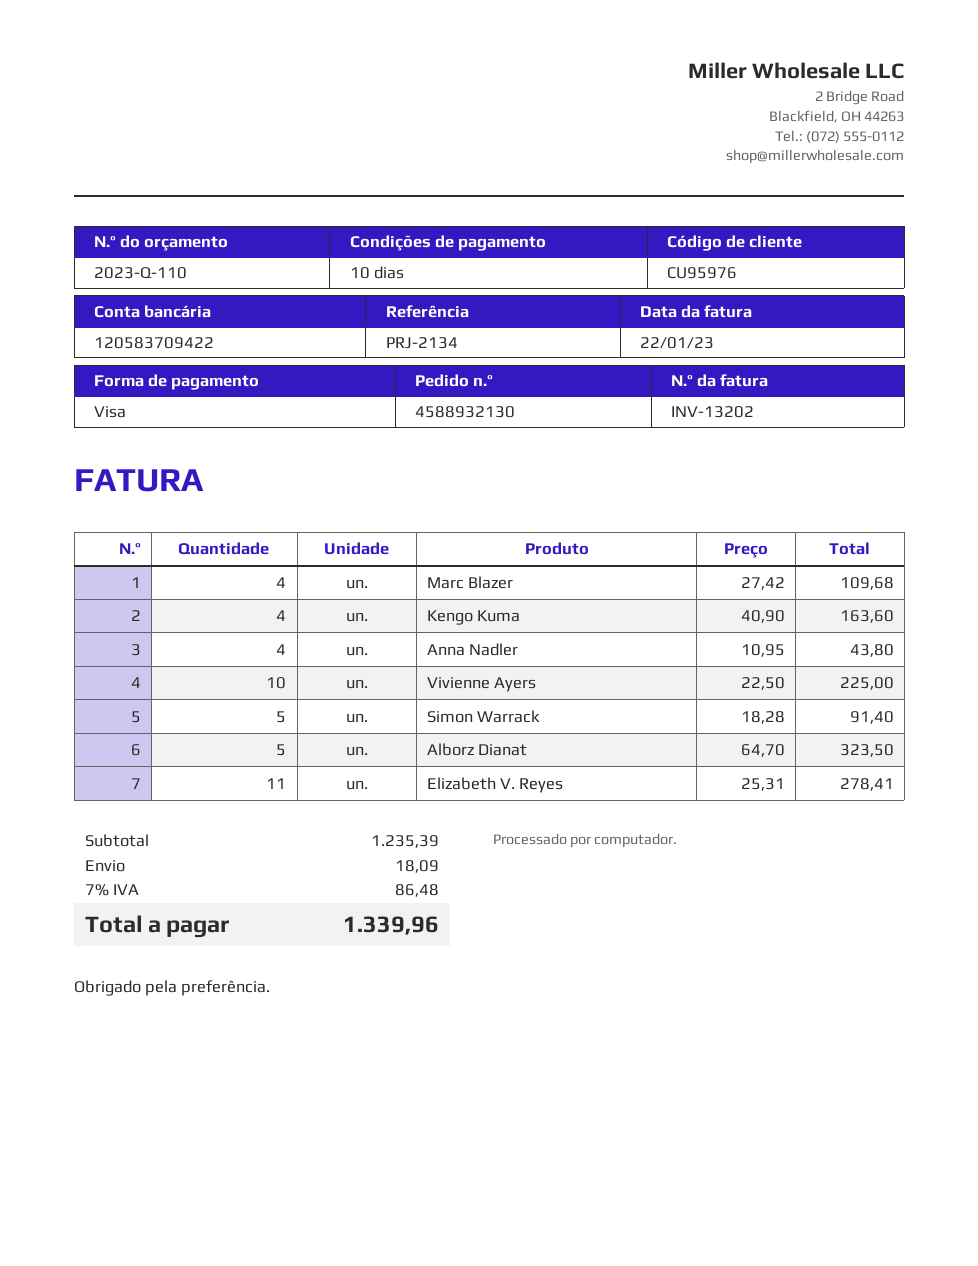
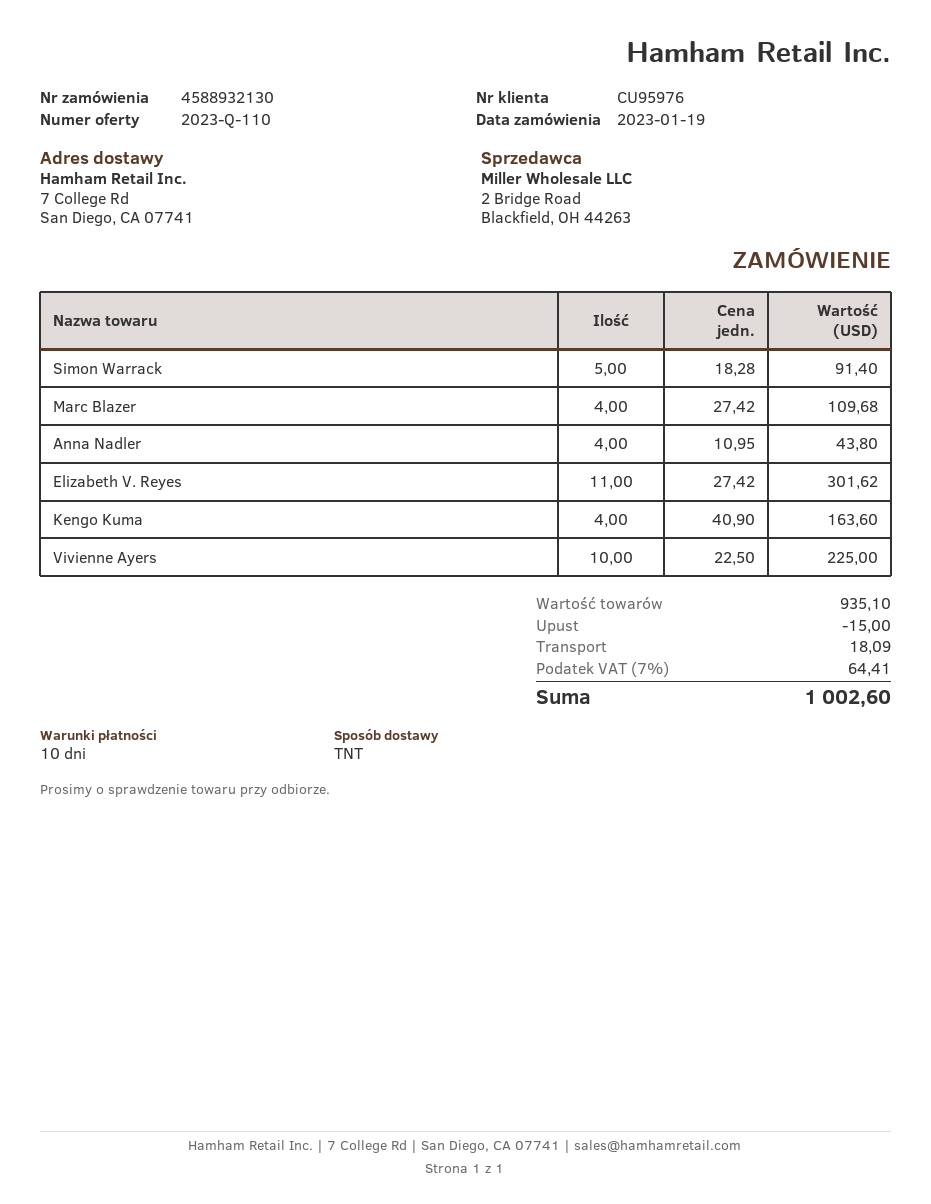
Alborz Dianat: 5 x 64.70 = 323.50 -> none
Elizabeth V. Reyes: 11 x 25.31 = 278.41 -> 11 x 27.42 = 301.62
subtotal: 1235.39 -> 935.10
discount: none -> 15.00
tax: 7% = 86.48 -> 7% = 64.41
total: 1339.96 -> 1002.60

